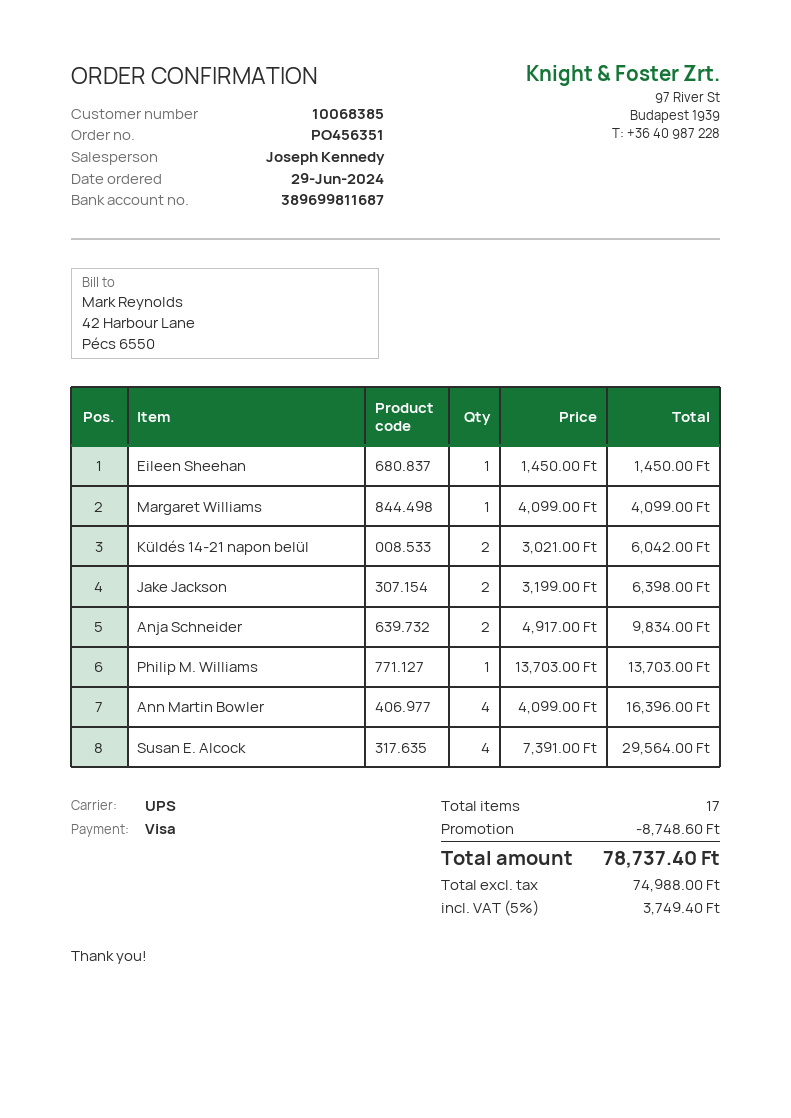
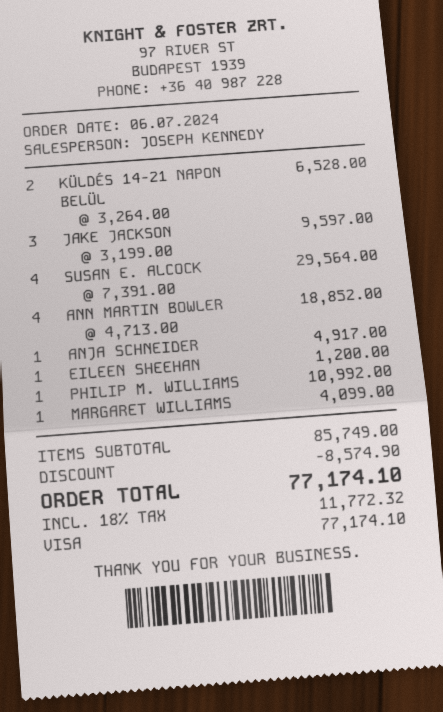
order date: 2024-06-29 -> 2024-07-06
Eileen Sheehan: 1 x 1450.00 = 1450.00 -> 1 x 1200.00 = 1200.00
Küldés 14-21 napon belül: 2 x 3021.00 = 6042.00 -> 2 x 3264.00 = 6528.00
Jake Jackson: 2 x 3199.00 = 6398.00 -> 3 x 3199.00 = 9597.00
Anja Schneider: 2 x 4917.00 = 9834.00 -> 1 x 4917.00 = 4917.00
Philip M. Williams: 1 x 13703.00 = 13703.00 -> 1 x 10992.00 = 10992.00
Ann Martin Bowler: 4 x 4099.00 = 16396.00 -> 4 x 4713.00 = 18852.00
discount: 8748.60 -> 8574.90
tax: 5% = 3749.40 -> 18% = 11772.32
total: 78737.40 -> 77174.10

